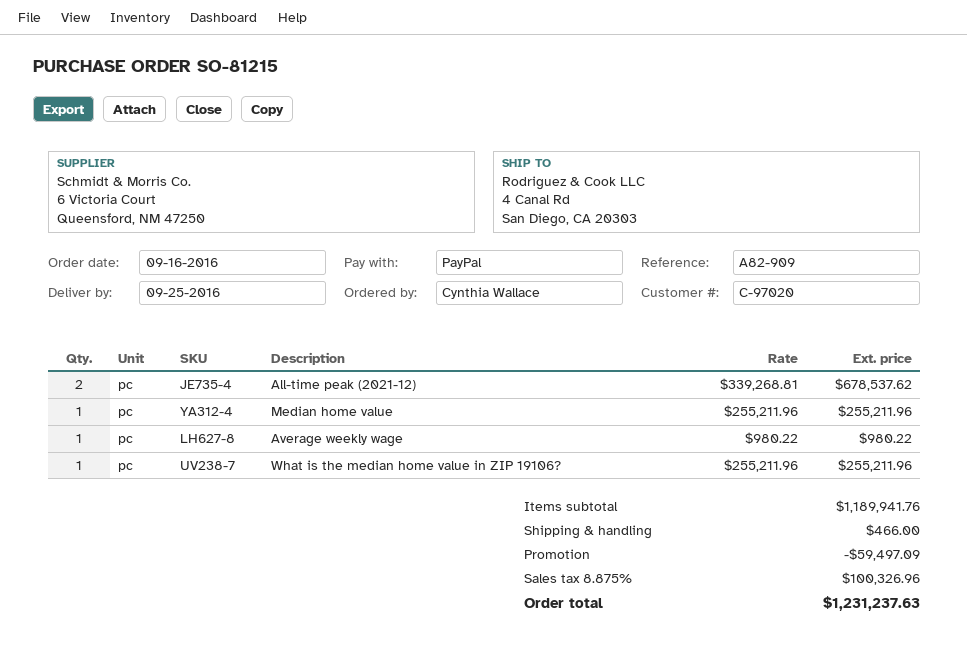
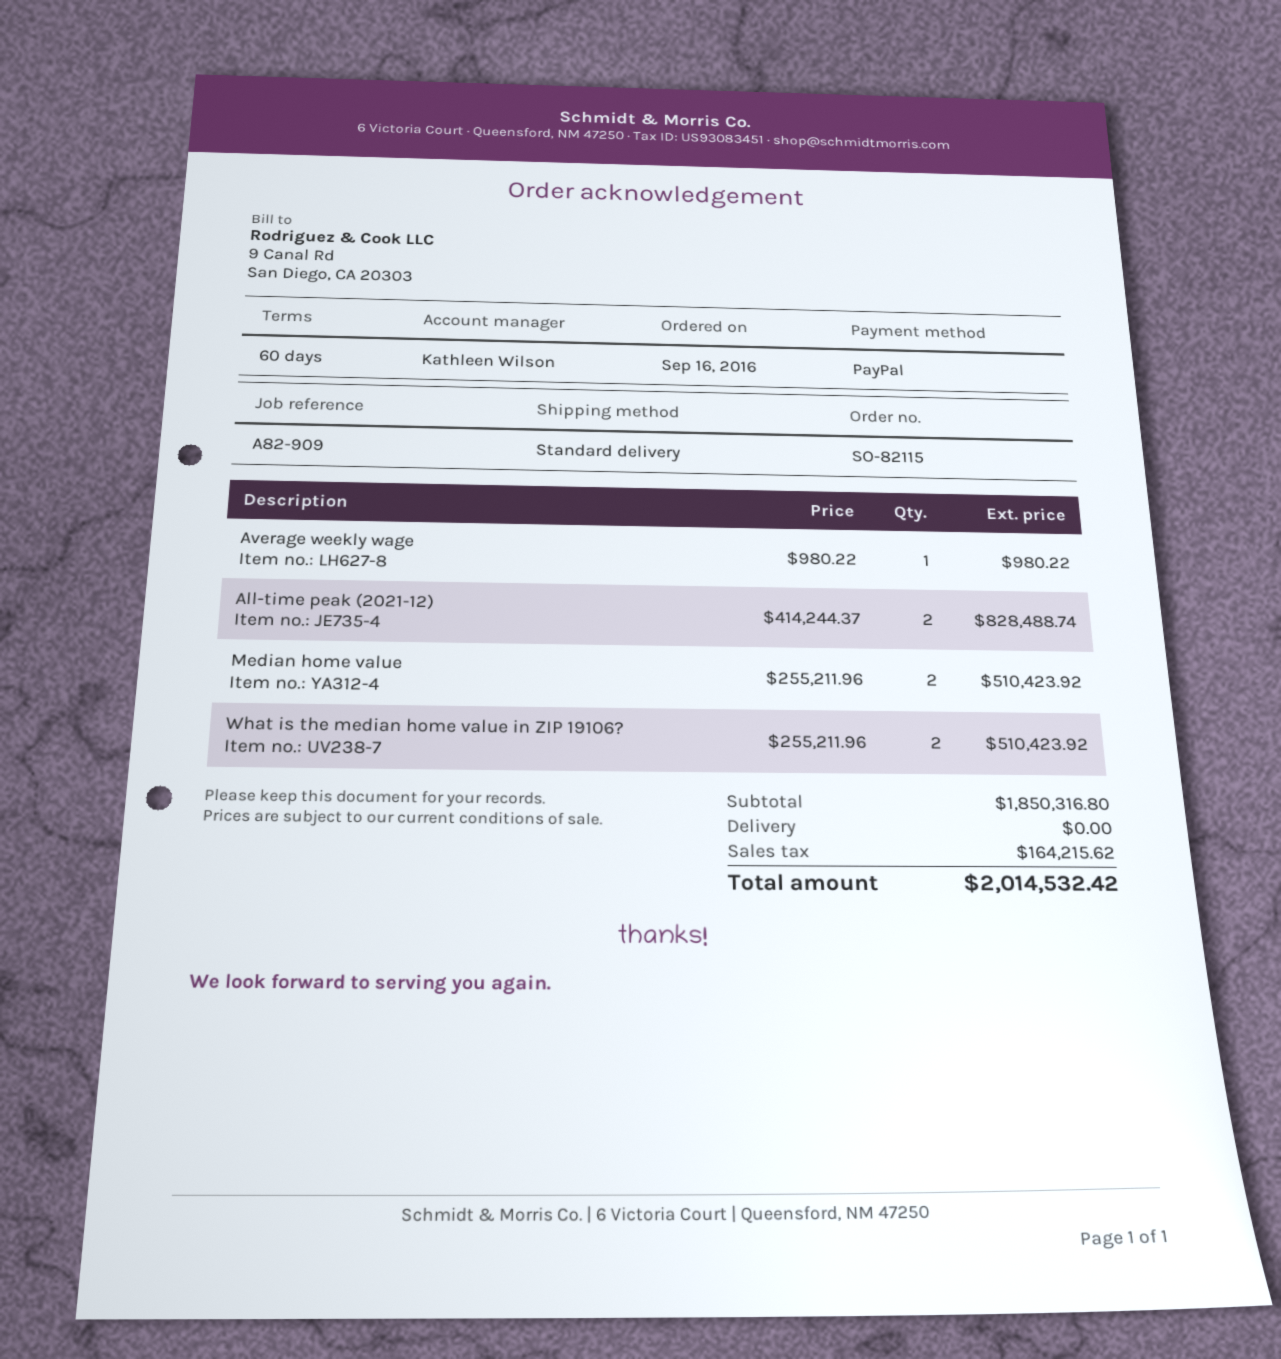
order number: SO-81215 -> SO-82115
All-time peak (2021-12): 2 x 339268.81 = 678537.62 -> 2 x 414244.37 = 828488.74
Median home value: 1 x 255211.96 = 255211.96 -> 2 x 255211.96 = 510423.92
What is the median home value in ZIP 19106?: 1 x 255211.96 = 255211.96 -> 2 x 255211.96 = 510423.92
subtotal: 1189941.76 -> 1850316.80
discount: 59497.09 -> none
shipping: 466.00 -> 0.00
tax: 100326.96 -> 164215.62
total: 1231237.63 -> 2014532.42

